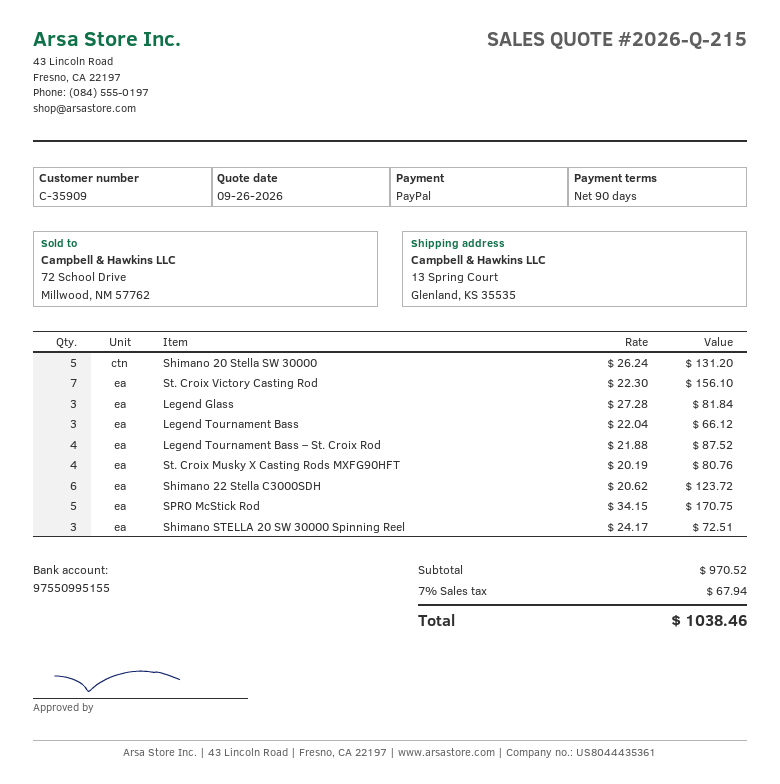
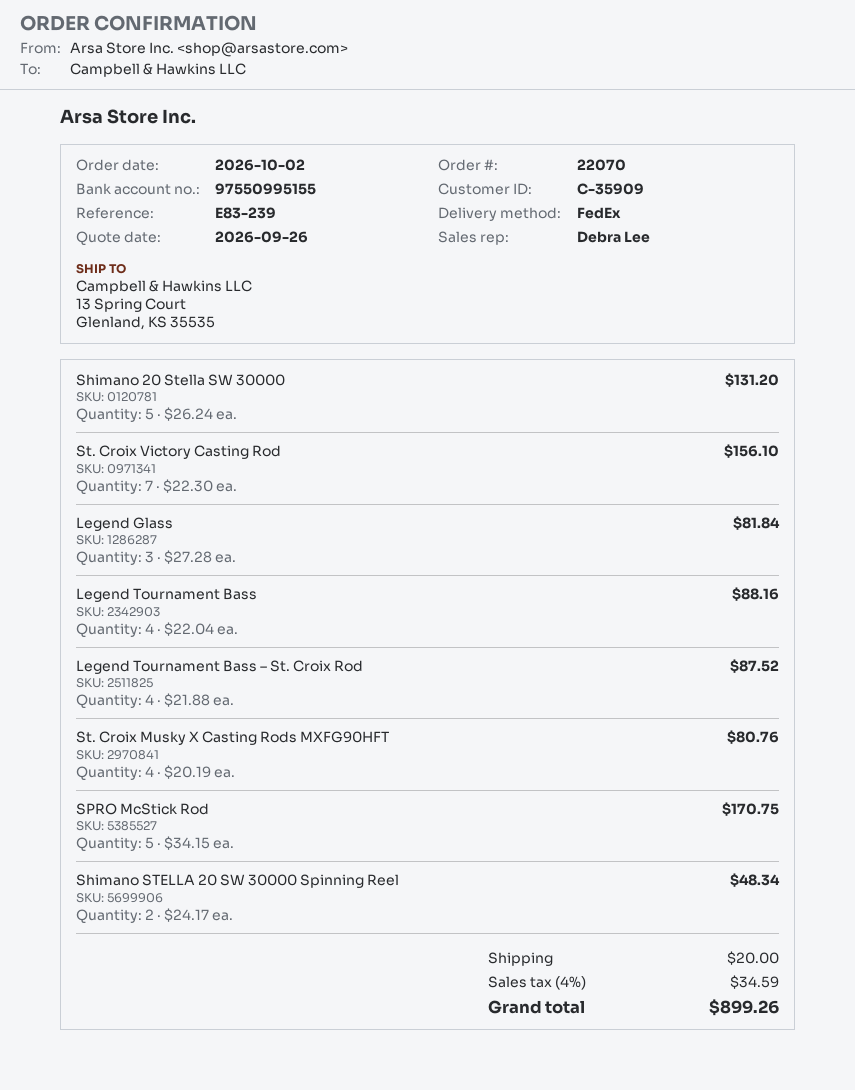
Legend Tournament Bass: 3 x 22.04 = 66.12 -> 4 x 22.04 = 88.16
Shimano 22 Stella C3000SDH: 6 x 20.62 = 123.72 -> none
Shimano STELLA 20 SW 30000 Spinning Reel: 3 x 24.17 = 72.51 -> 2 x 24.17 = 48.34
shipping: none -> 20.00
tax: 7% = 67.94 -> 4% = 34.59
total: 1038.46 -> 899.26

